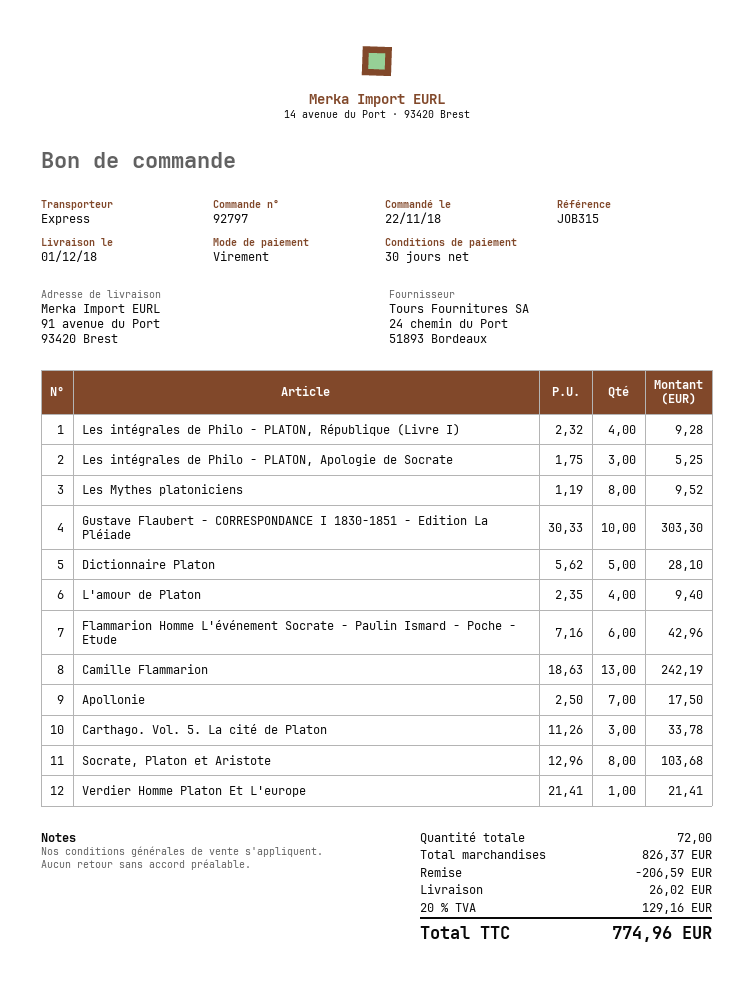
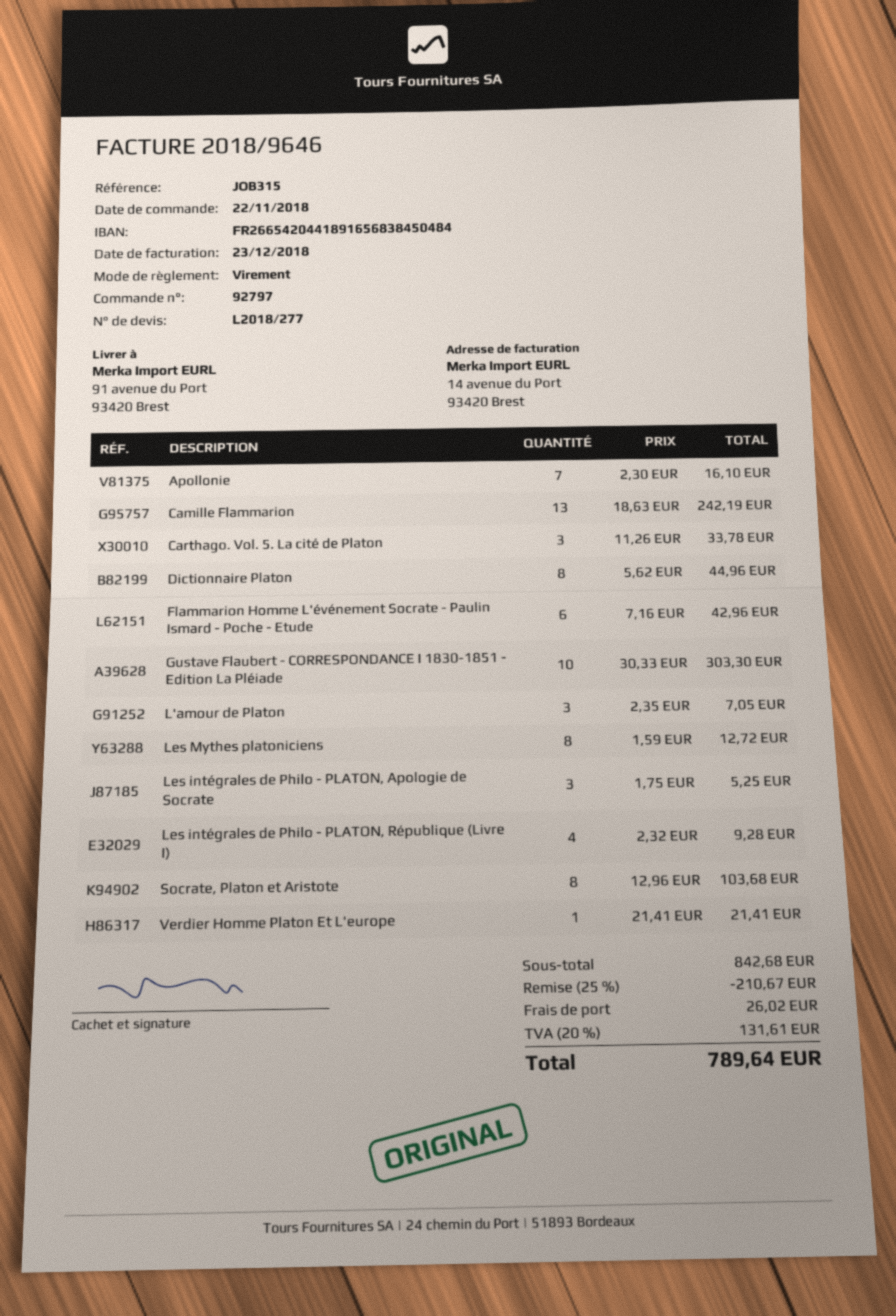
Les Mythes platoniciens: 8 x 1.19 = 9.52 -> 8 x 1.59 = 12.72
Dictionnaire Platon: 5 x 5.62 = 28.10 -> 8 x 5.62 = 44.96
L'amour de Platon: 4 x 2.35 = 9.40 -> 3 x 2.35 = 7.05
Apollonie: 7 x 2.50 = 17.50 -> 7 x 2.30 = 16.10
subtotal: 826.37 -> 842.68
discount: 206.59 -> 210.67
tax: 20% = 129.16 -> 20% = 131.61
total: 774.96 -> 789.64

